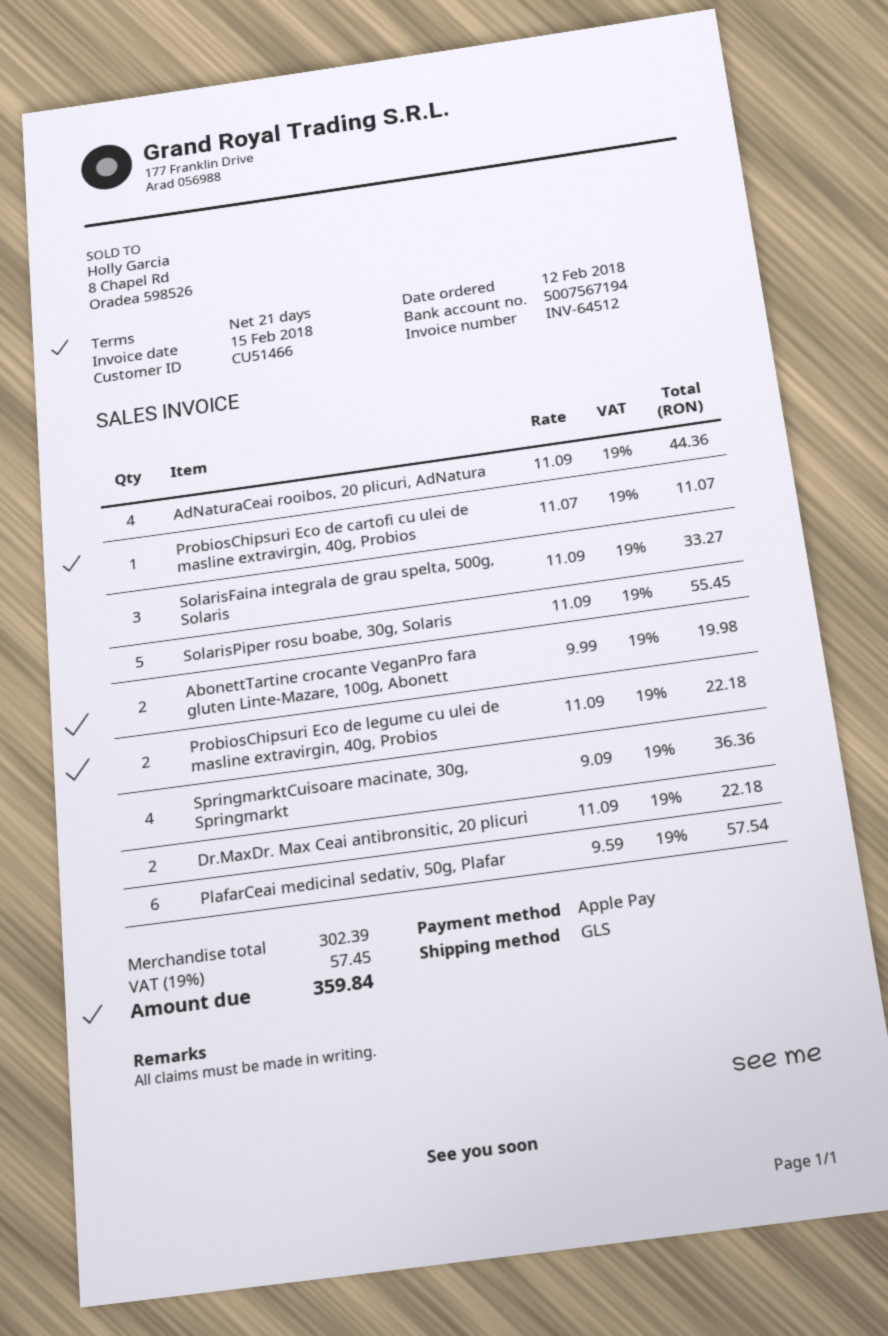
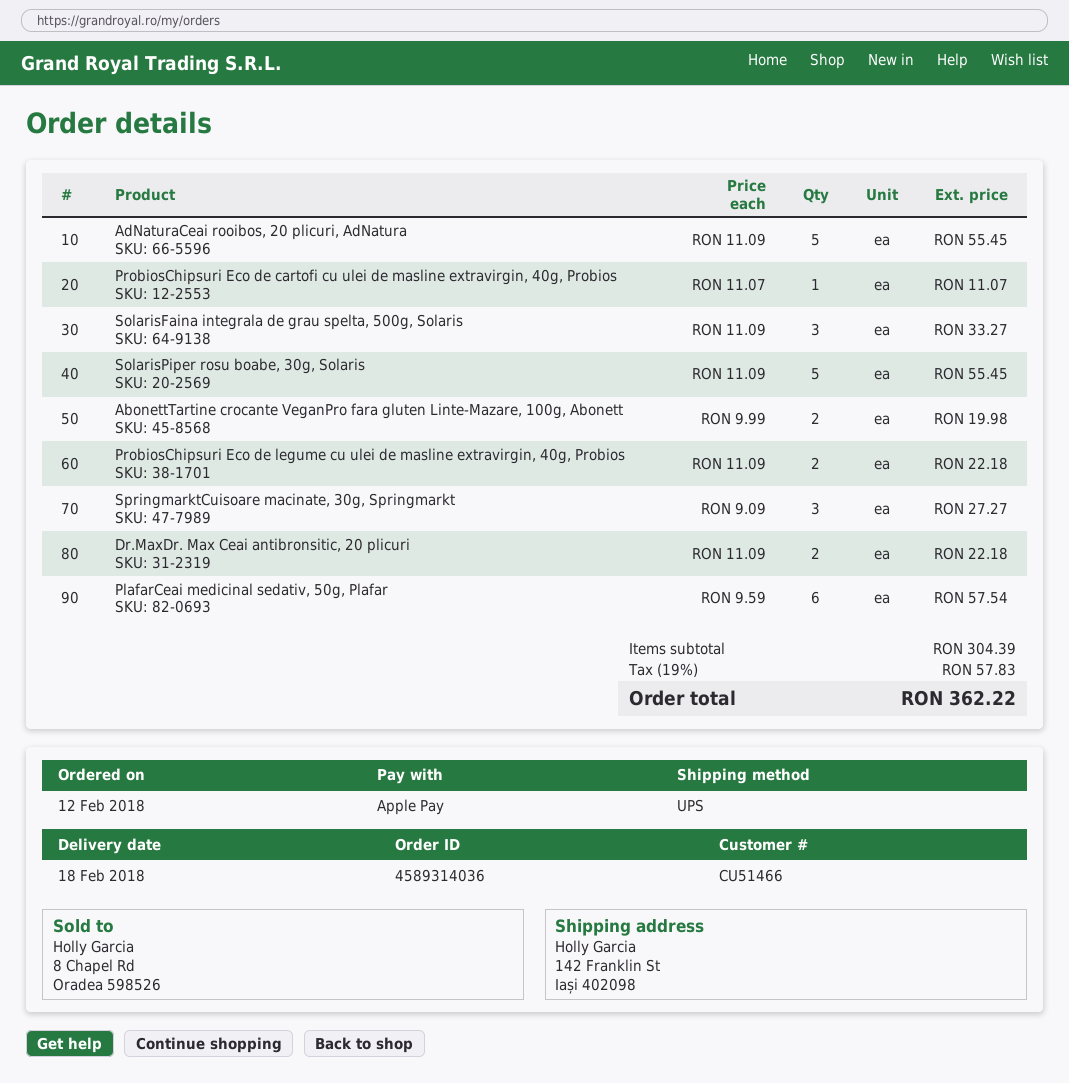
shipping method: GLS -> UPS
AdNaturaCeai rooibos, 20 plicuri, AdNatura: 4 x 11.09 = 44.36 -> 5 x 11.09 = 55.45
SpringmarktCuisoare macinate, 30g, Springmarkt: 4 x 9.09 = 36.36 -> 3 x 9.09 = 27.27
subtotal: 302.39 -> 304.39
tax: 19% = 57.45 -> 19% = 57.83
total: 359.84 -> 362.22

